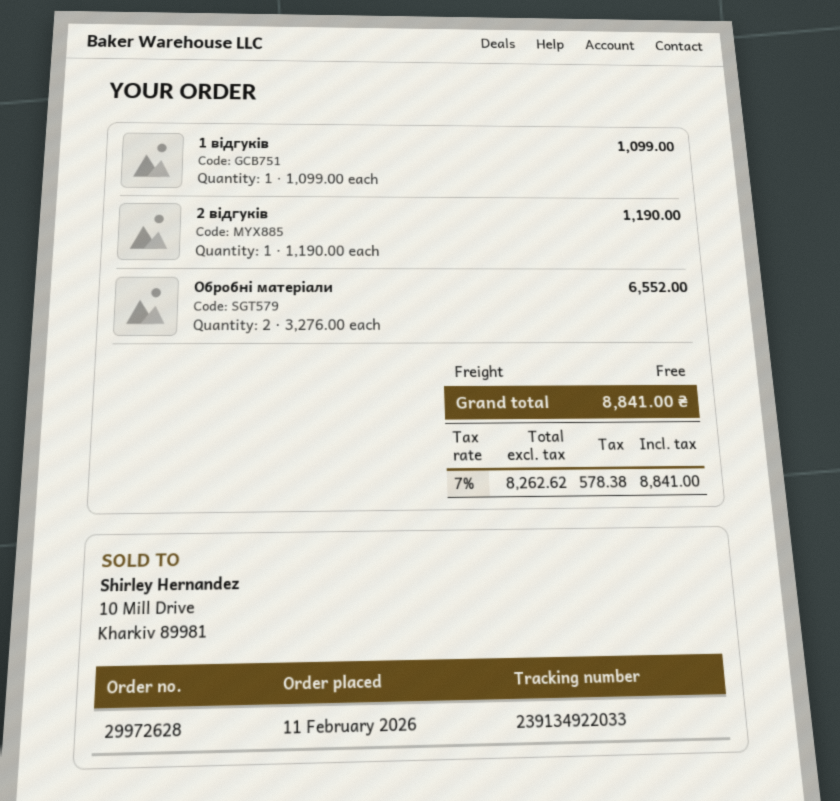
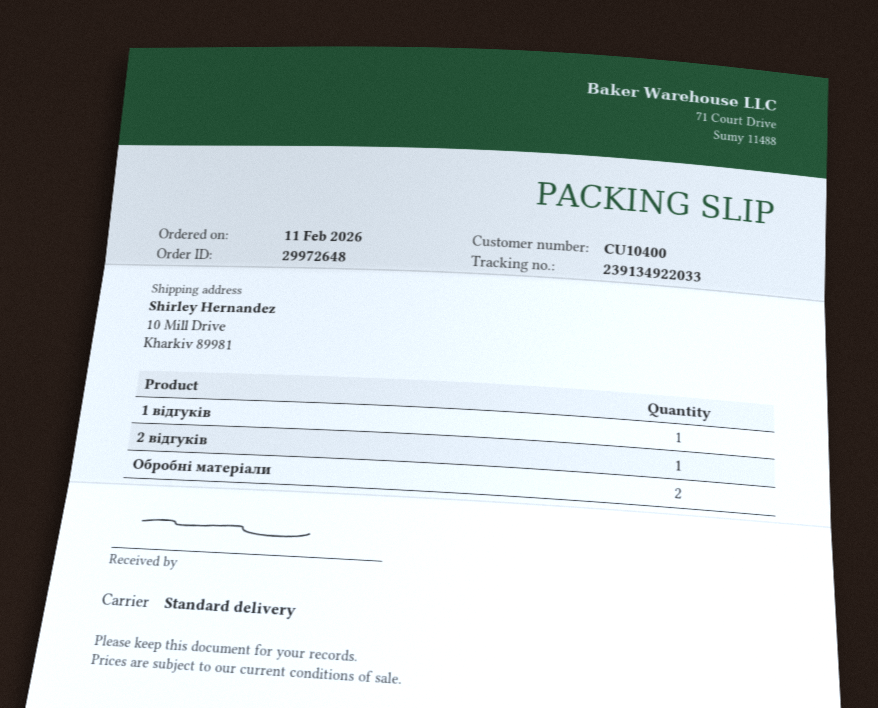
order number: 29972628 -> 29972648

